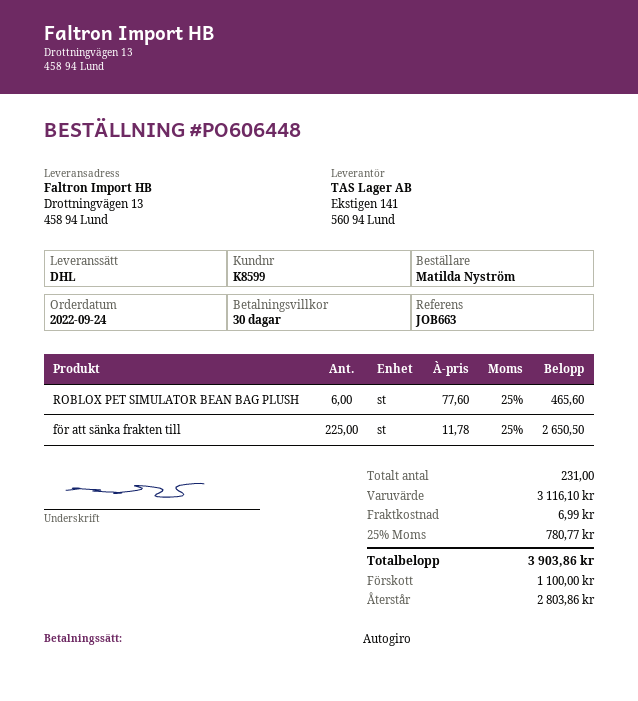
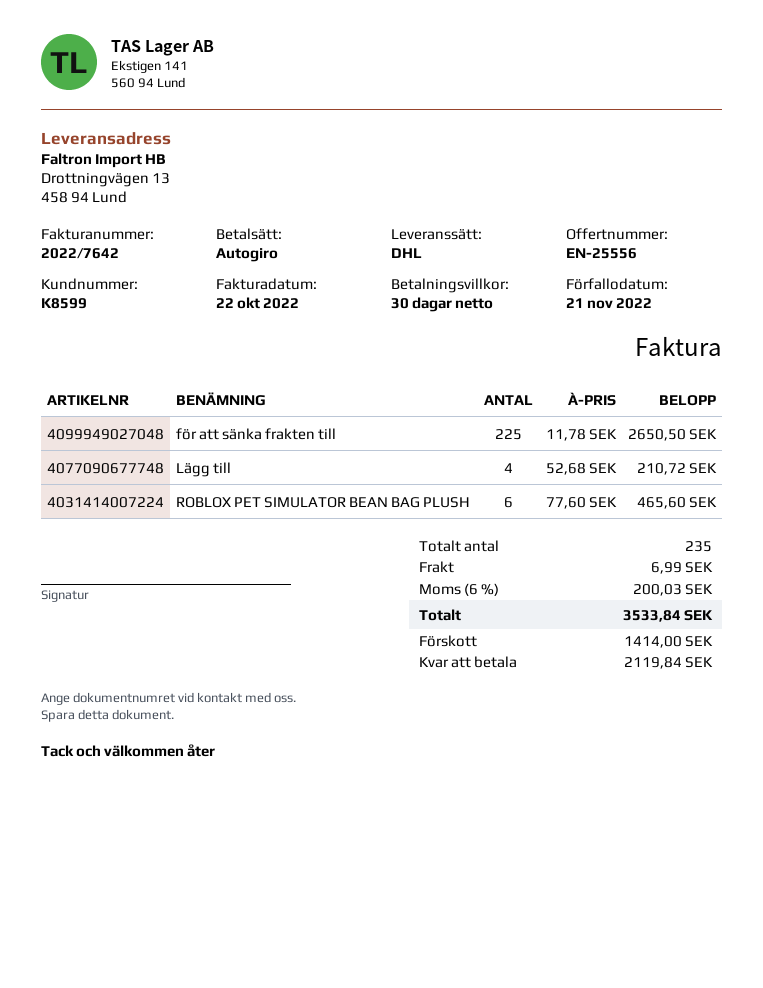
Lägg till: none -> 4 x 52.68 = 210.72
total quantity: 231 -> 235
tax: 25% = 780.77 -> 6% = 200.03
total: 3903.86 -> 3533.84
deposit: 1100.00 -> 1414.00
balance: 2803.86 -> 2119.84

